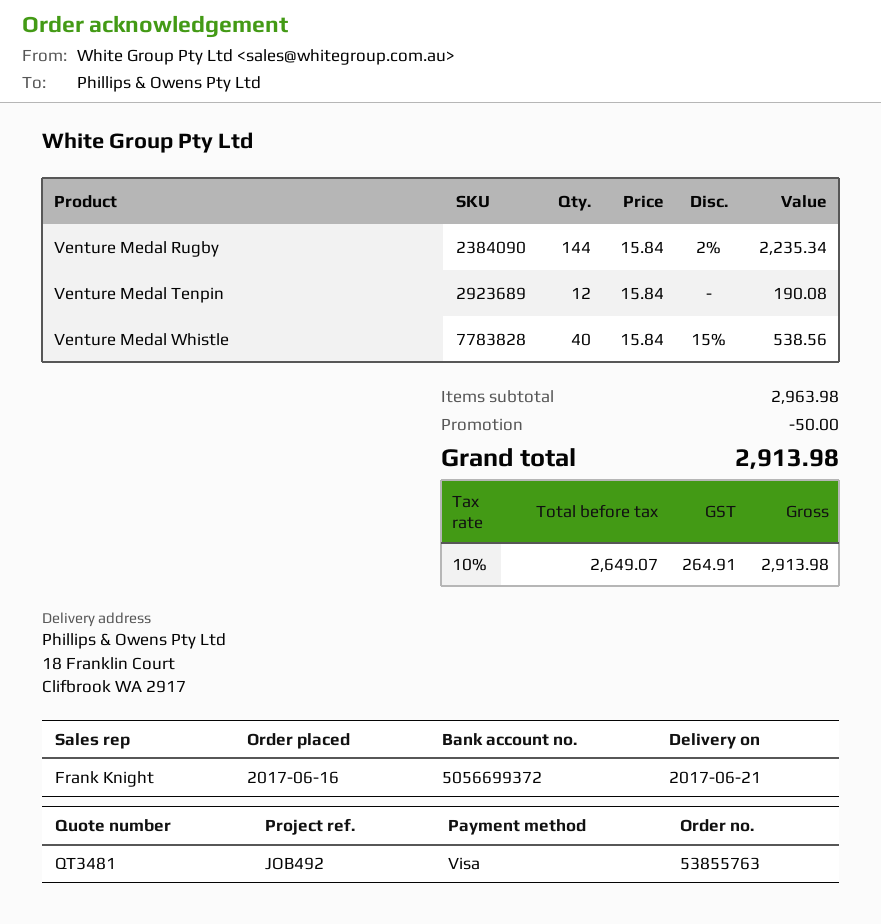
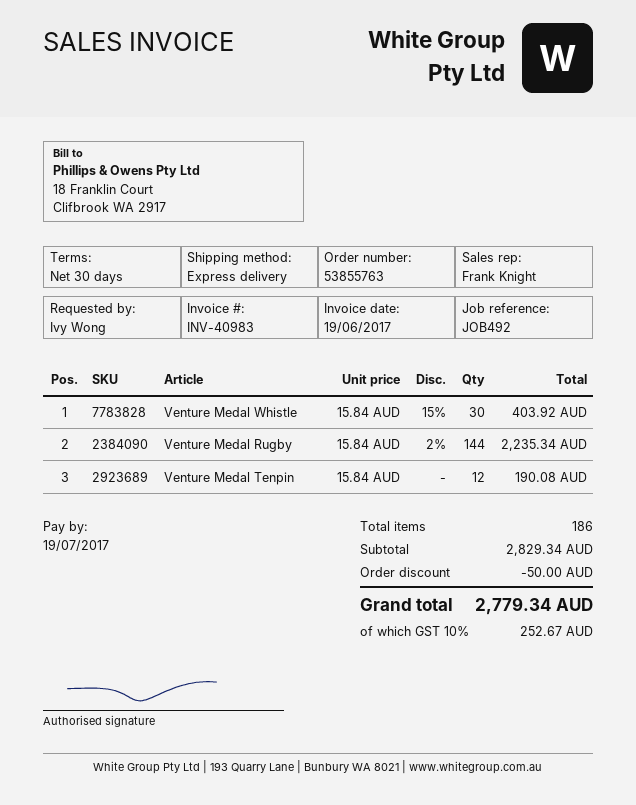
Venture Medal Whistle: 40 x 15.84 - 15% = 538.56 -> 30 x 15.84 - 15% = 403.92
subtotal: 2963.98 -> 2829.34
tax: 10% = 264.91 -> 10% = 252.67
total: 2913.98 -> 2779.34

